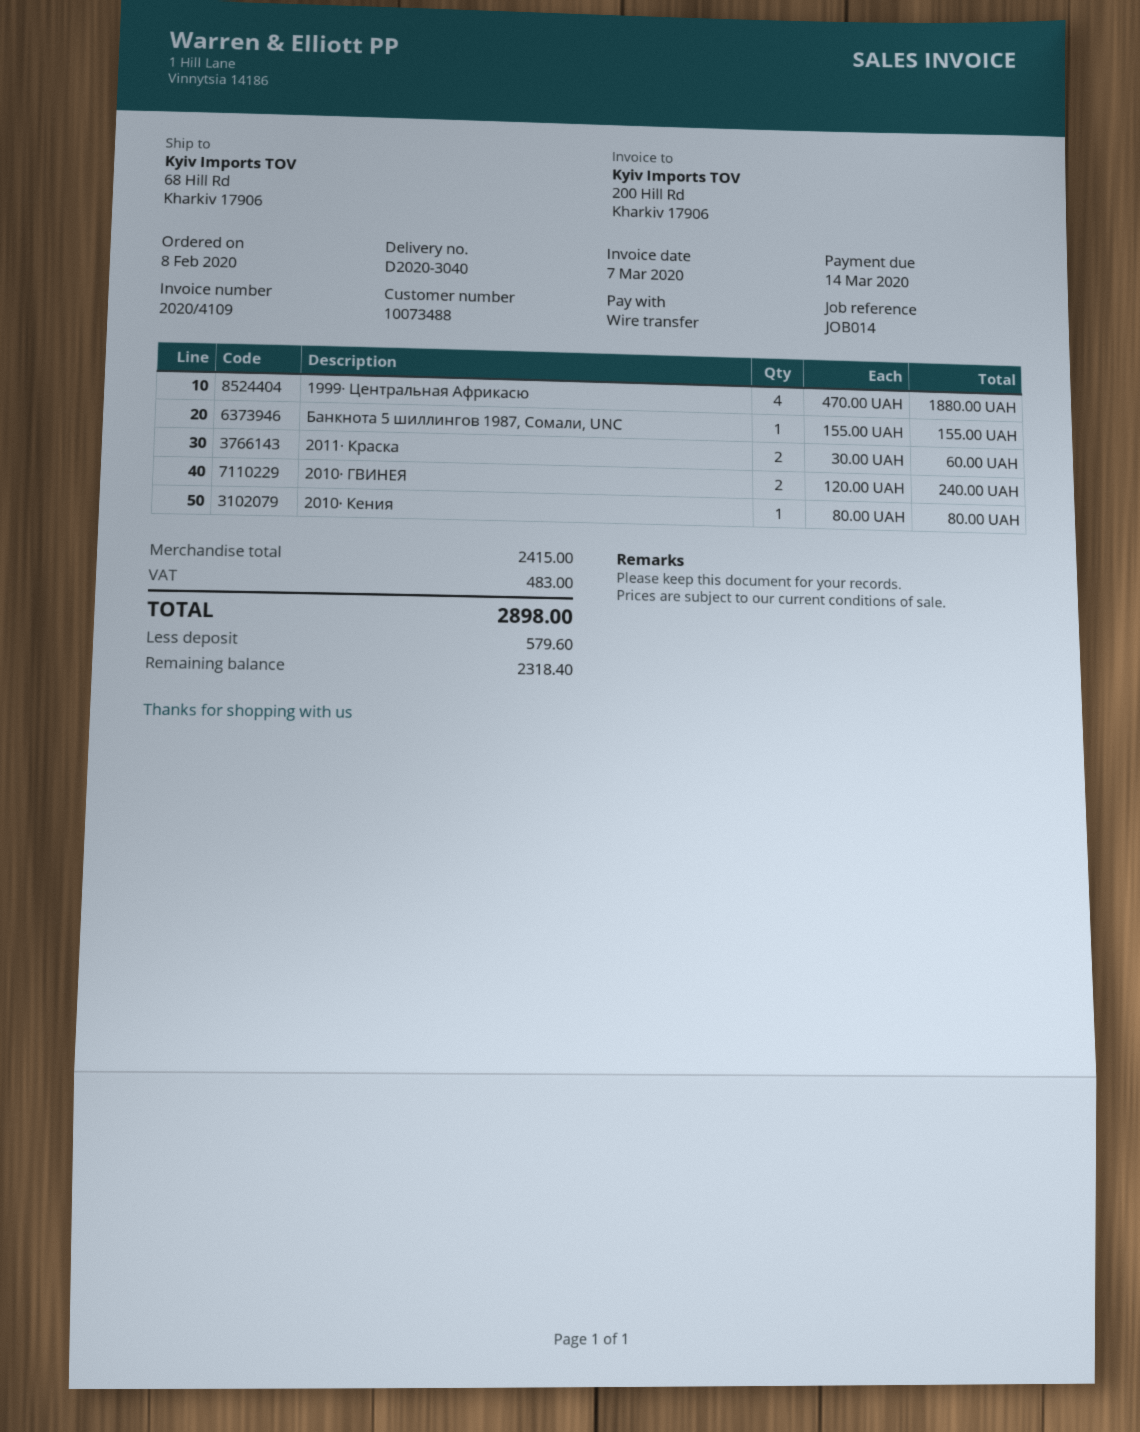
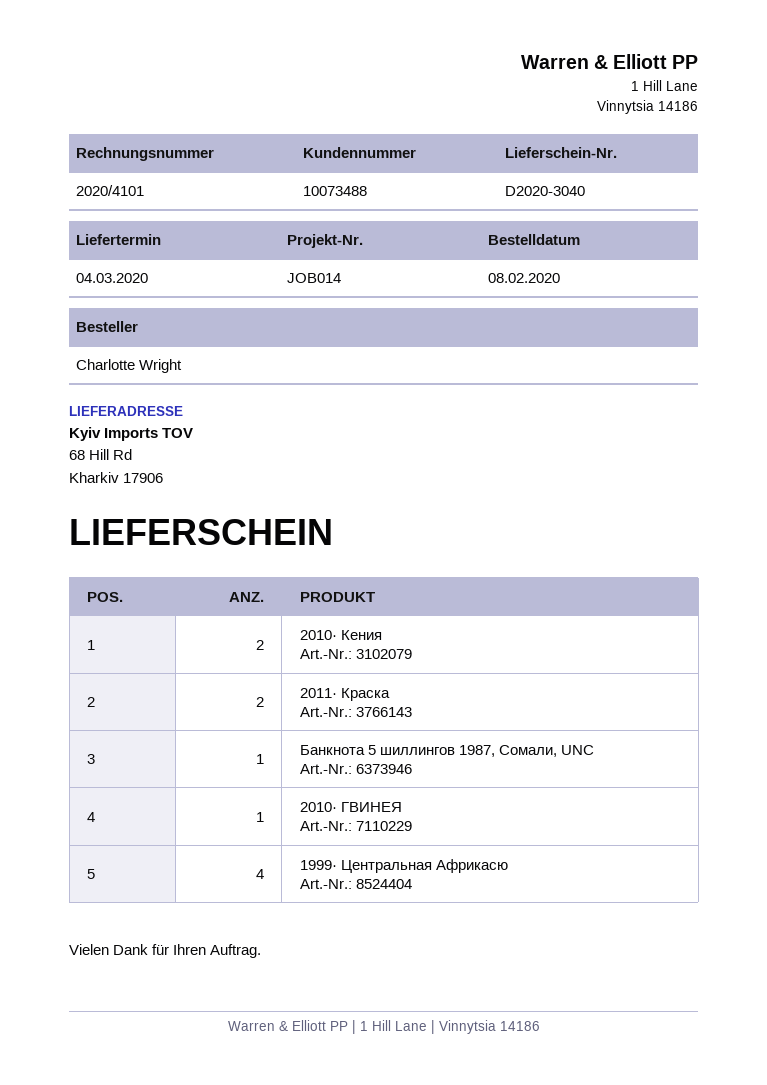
invoice number: 2020/4109 -> 2020/4101
2010· ГВИНЕЯ: 2 -> 1
2010· Кения: 1 -> 2

